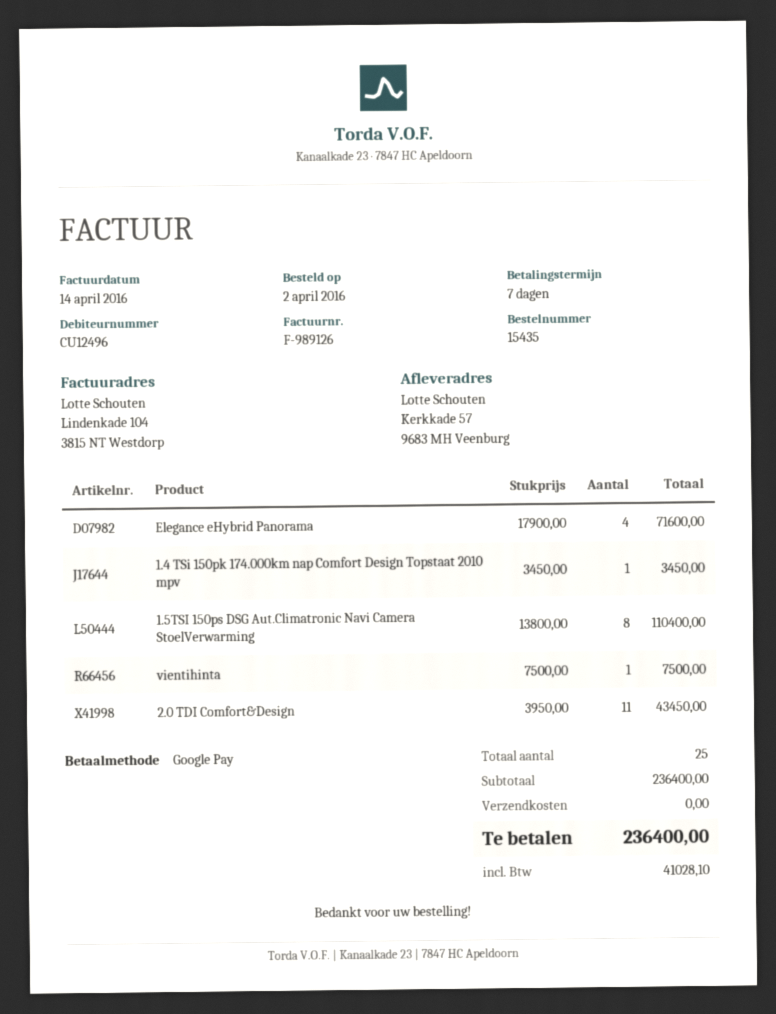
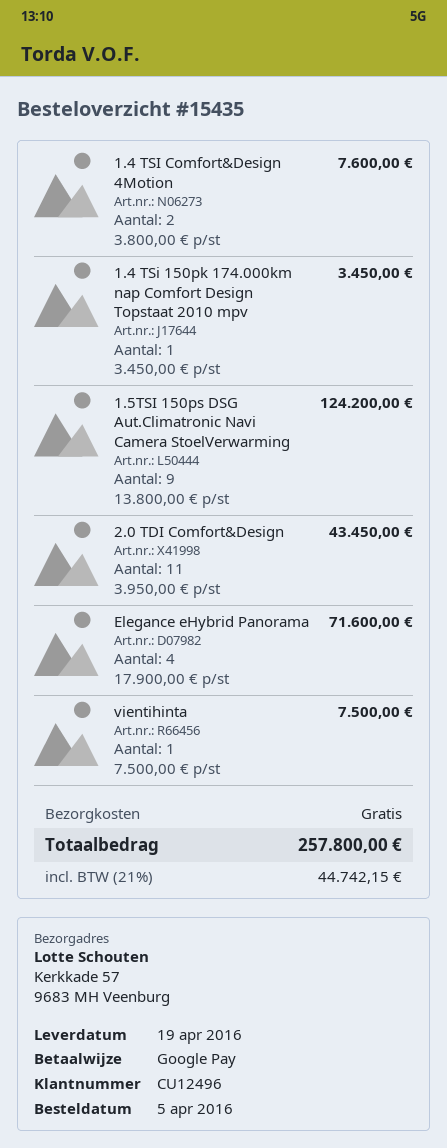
order date: 2016-04-02 -> 2016-04-05
1.5TSI 150ps DSG Aut.Climatronic Navi Camera StoelVerwarming: 8 x 13800.00 = 110400.00 -> 9 x 13800.00 = 124200.00
1.4 TSI Comfort&Design 4Motion: none -> 2 x 3800.00 = 7600.00
tax: 41028.10 -> 44742.15
total: 236400.00 -> 257800.00

